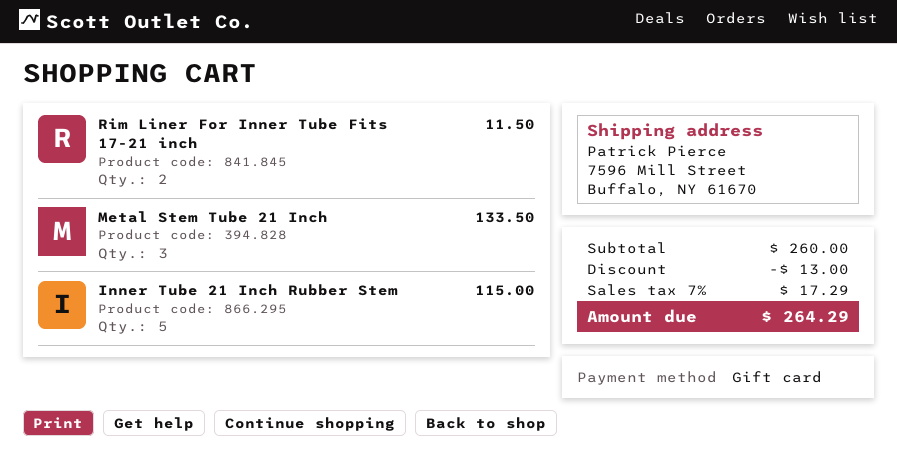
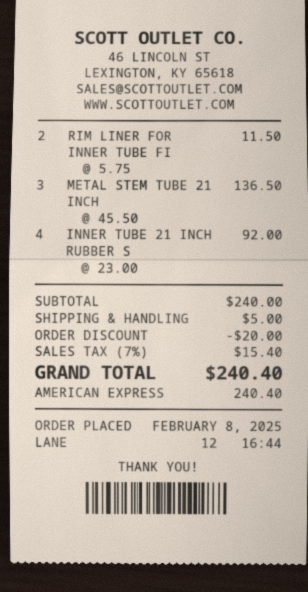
payment method: gift card -> American Express
Metal Stem Tube 21 Inch: 3 for 133.50 -> 3 for 136.50
Inner Tube 21 Inch Rubber Stem: 5 for 115.00 -> 4 for 92.00
subtotal: 260.00 -> 240.00
discount: 13.00 -> 20.00
shipping: none -> 5.00
tax: 7% = 17.29 -> 7% = 15.40
total: 264.29 -> 240.40

